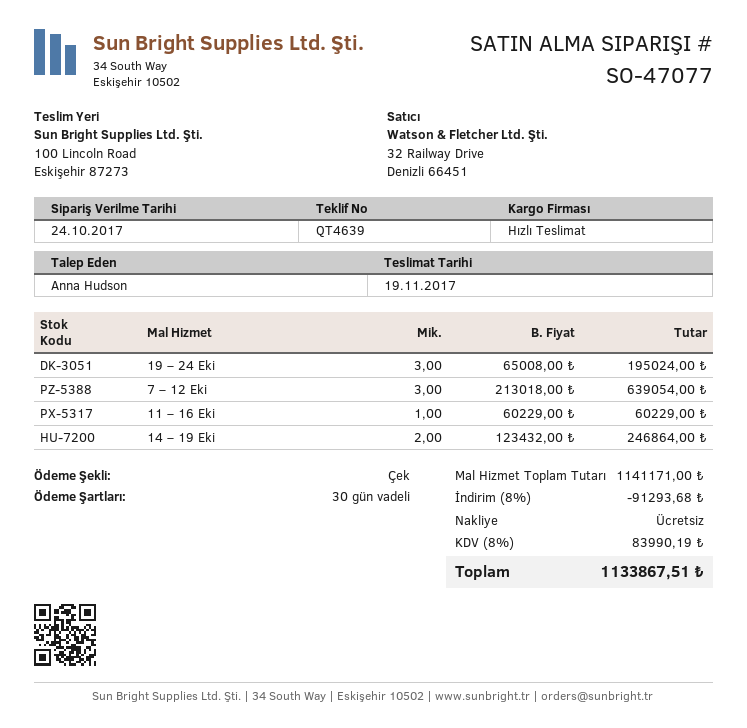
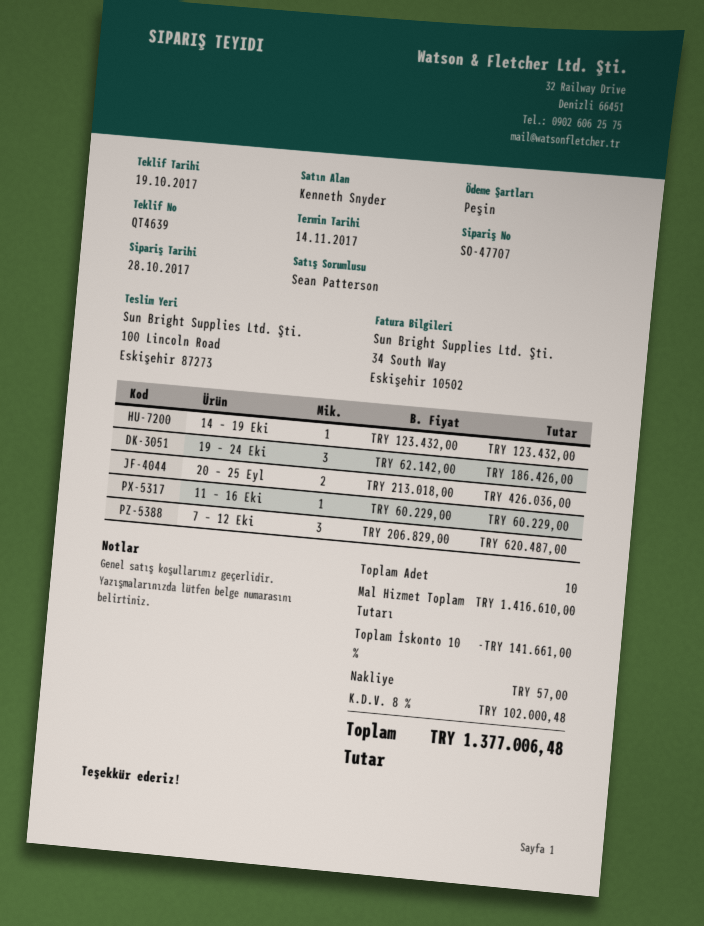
order number: SO-47077 -> SO-47707
order date: 2017-10-24 -> 2017-10-28
delivery date: 2017-11-19 -> 2017-11-14
payment terms: 30 days -> on receipt
ordered by: Anna Hudson -> Kenneth Snyder
19 – 24 Eki: 3 x 65008.00 = 195024.00 -> 3 x 62142.00 = 186426.00
7 – 12 Eki: 3 x 213018.00 = 639054.00 -> 3 x 206829.00 = 620487.00
14 – 19 Eki: 2 x 123432.00 = 246864.00 -> 1 x 123432.00 = 123432.00
20 – 25 Eyl: none -> 2 x 213018.00 = 426036.00
subtotal: 1141171.00 -> 1416610.00
discount: 8% = 91293.68 -> 10% = 141661.00
shipping: 0.00 -> 57.00
tax: 8% = 83990.19 -> 8% = 102000.48
total: 1133867.51 -> 1377006.48

